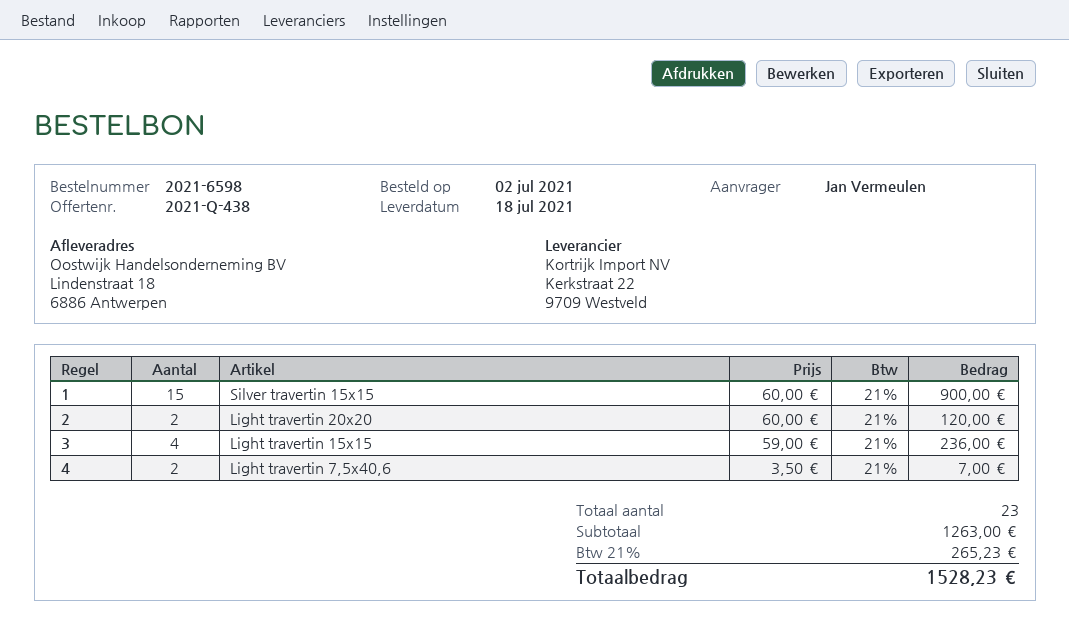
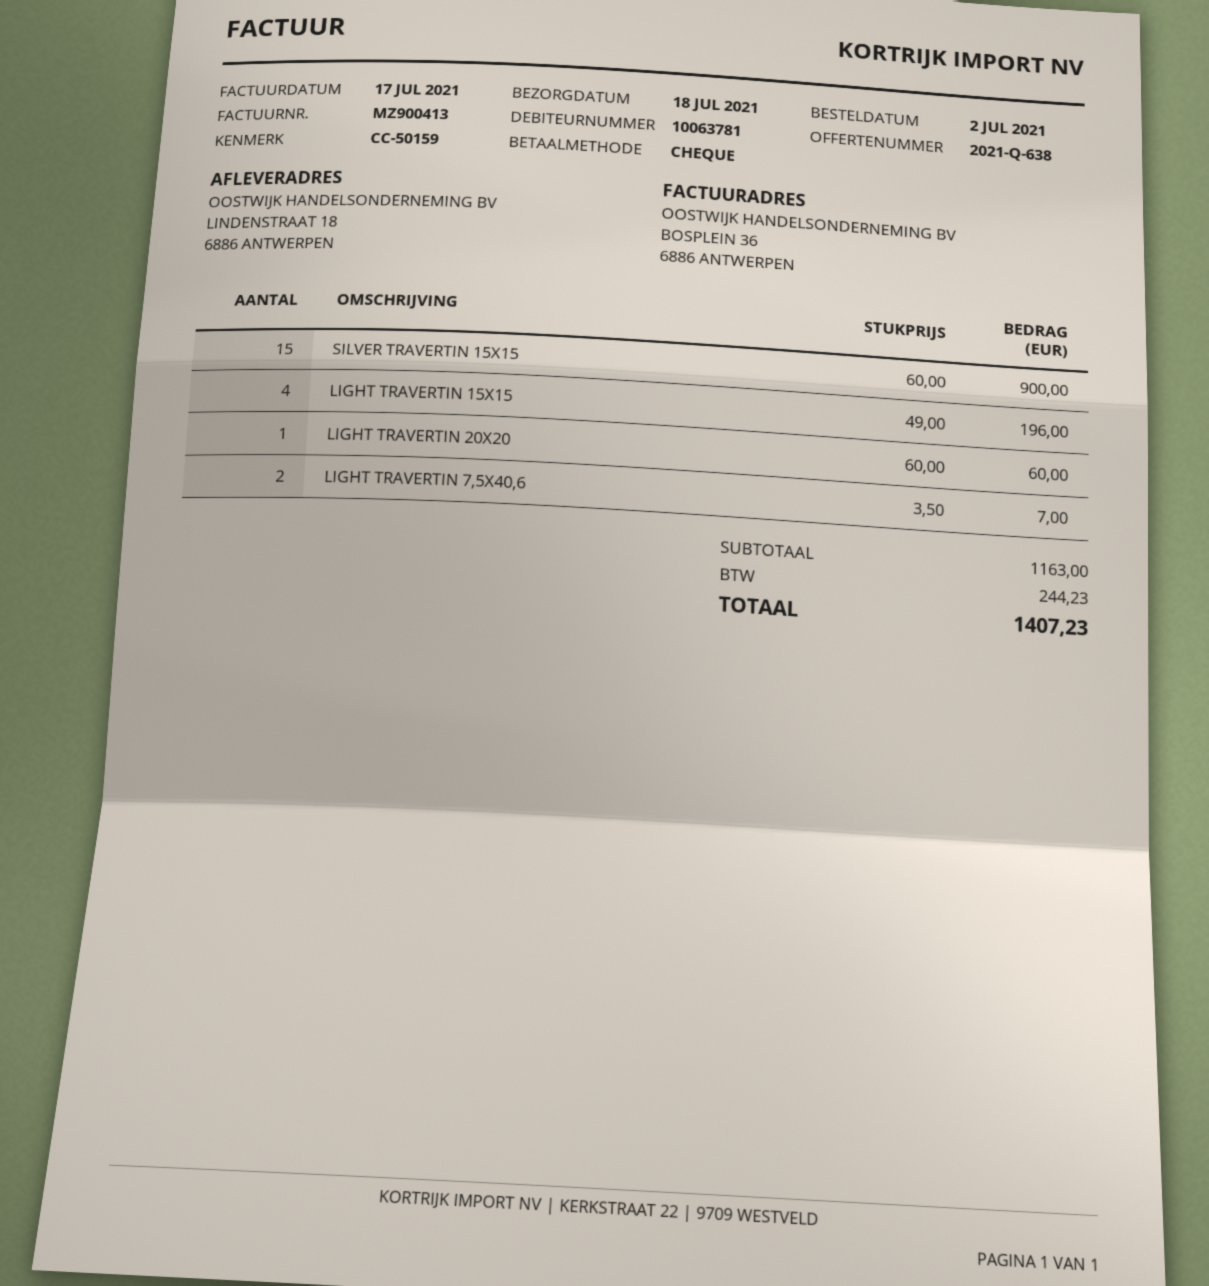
quote number: 2021-Q-438 -> 2021-Q-638
Light travertin 20x20: 2 x 60.00 = 120.00 -> 1 x 60.00 = 60.00
Light travertin 15x15: 4 x 59.00 = 236.00 -> 4 x 49.00 = 196.00
subtotal: 1263.00 -> 1163.00
tax: 265.23 -> 244.23
total: 1528.23 -> 1407.23

